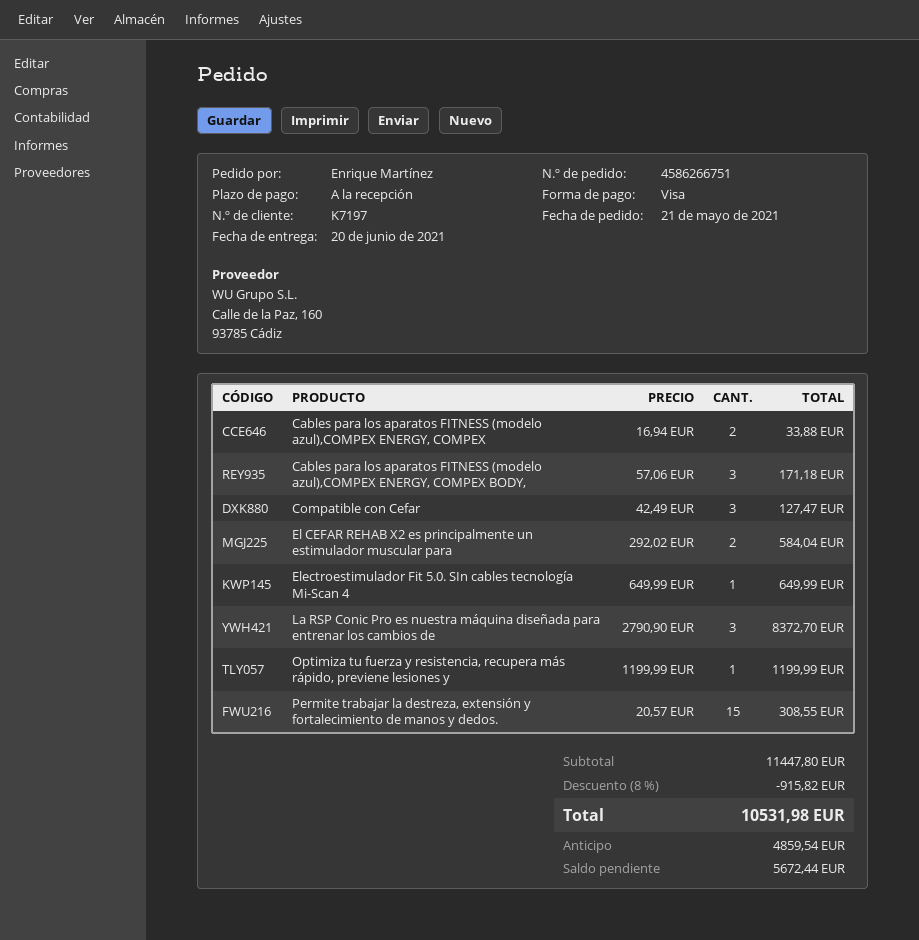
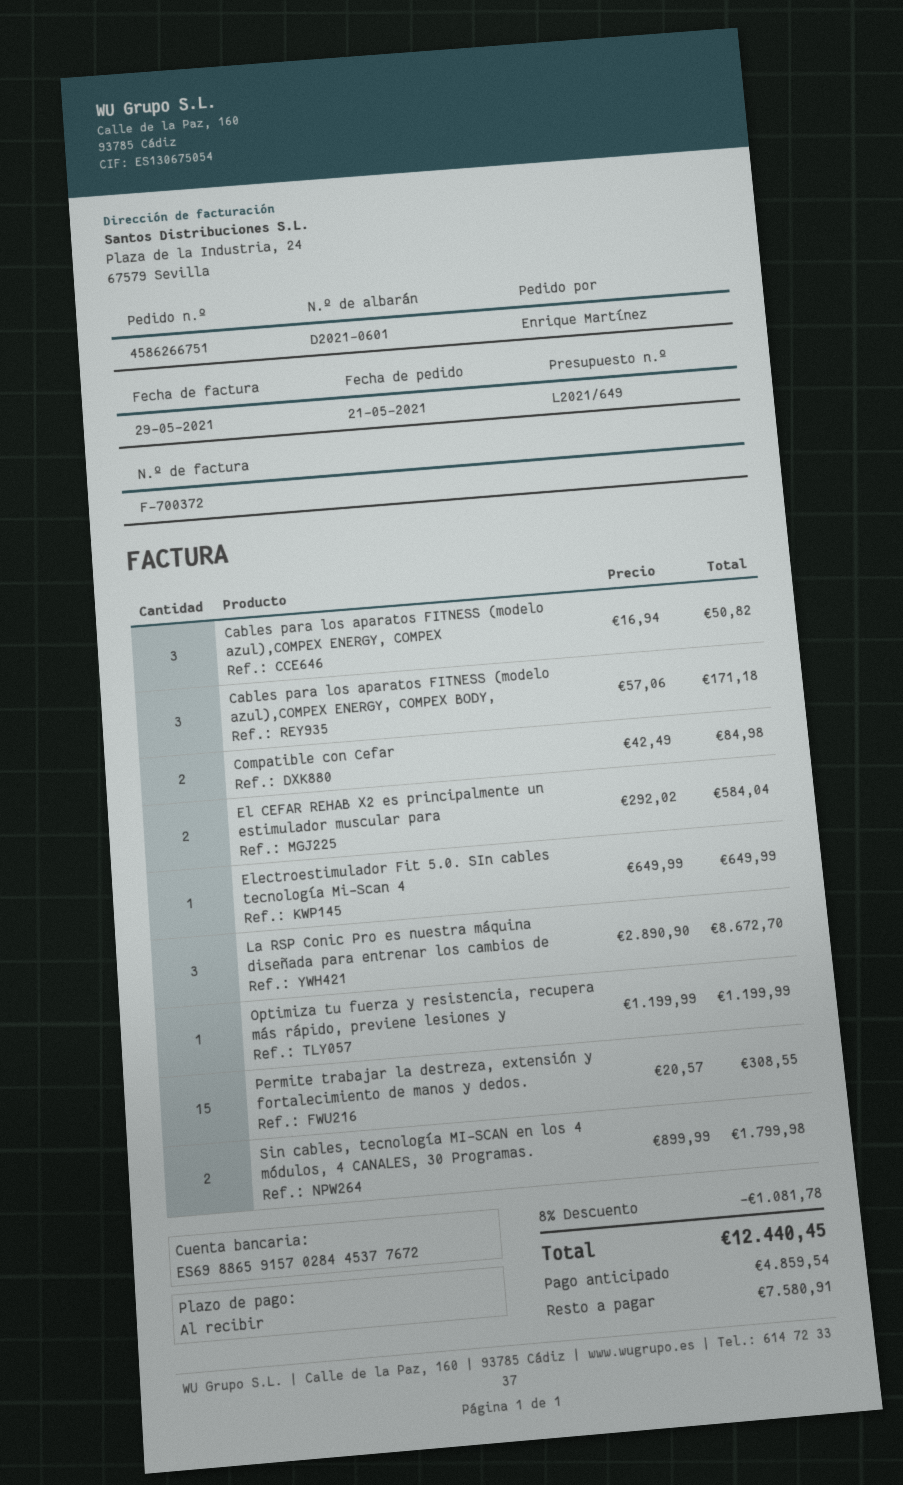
Cables para los aparatos FITNESS (modelo azul),COMPEX ENERGY, COMPEX: 2 x 16.94 = 33.88 -> 3 x 16.94 = 50.82
Compatible con Cefar: 3 x 42.49 = 127.47 -> 2 x 42.49 = 84.98
La RSP Conic Pro es nuestra máquina diseñada para entrenar los cambios de: 3 x 2790.90 = 8372.70 -> 3 x 2890.90 = 8672.70
Sin cables, tecnología MI-SCAN en los 4 módulos, 4 CANALES, 30 Programas.: none -> 2 x 899.99 = 1799.98
discount: 8% = 915.82 -> 8% = 1081.78
total: 10531.98 -> 12440.45
balance: 5672.44 -> 7580.91

